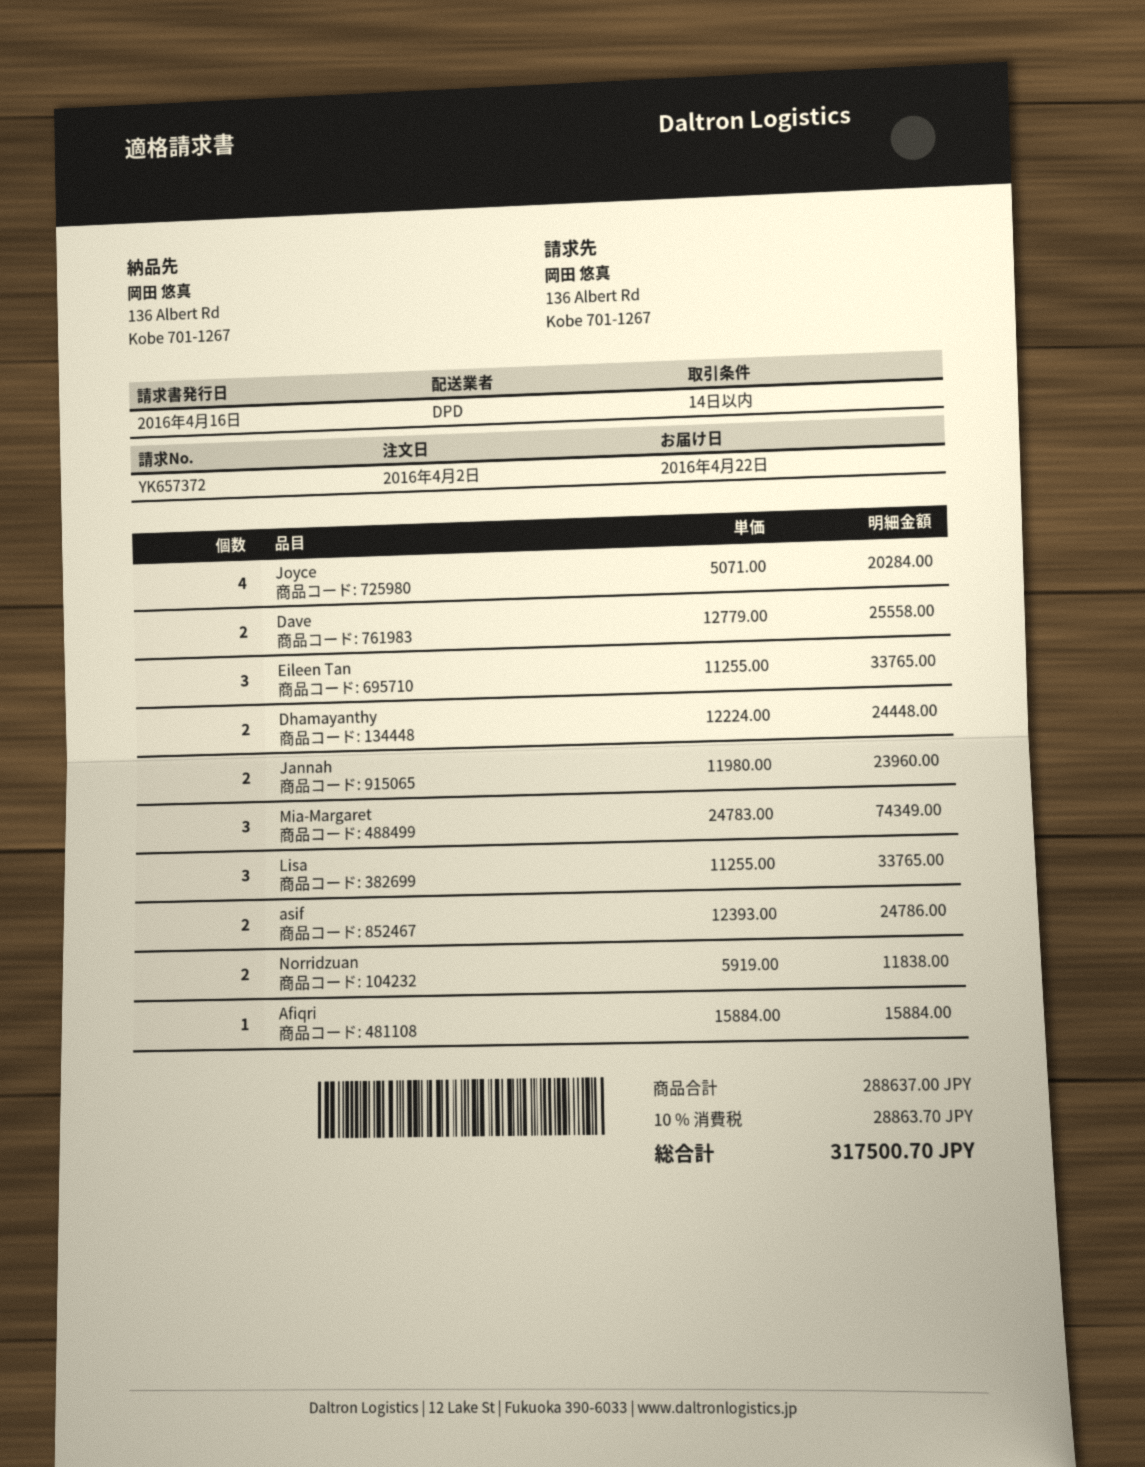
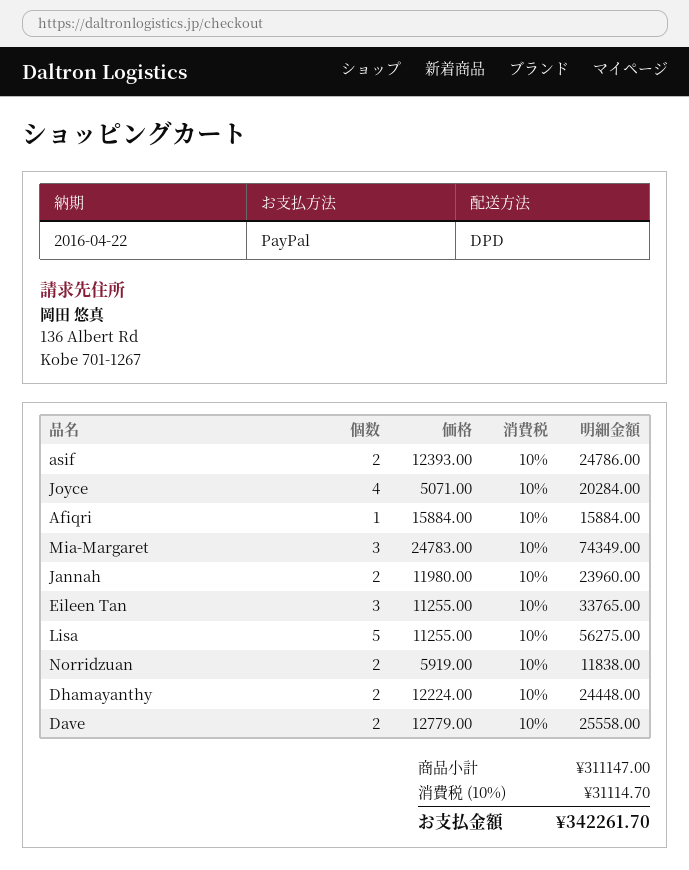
Lisa: 3 x 11255.00 = 33765.00 -> 5 x 11255.00 = 56275.00
subtotal: 288637.00 -> 311147.00
tax: 10% = 28863.70 -> 10% = 31114.70
total: 317500.70 -> 342261.70

